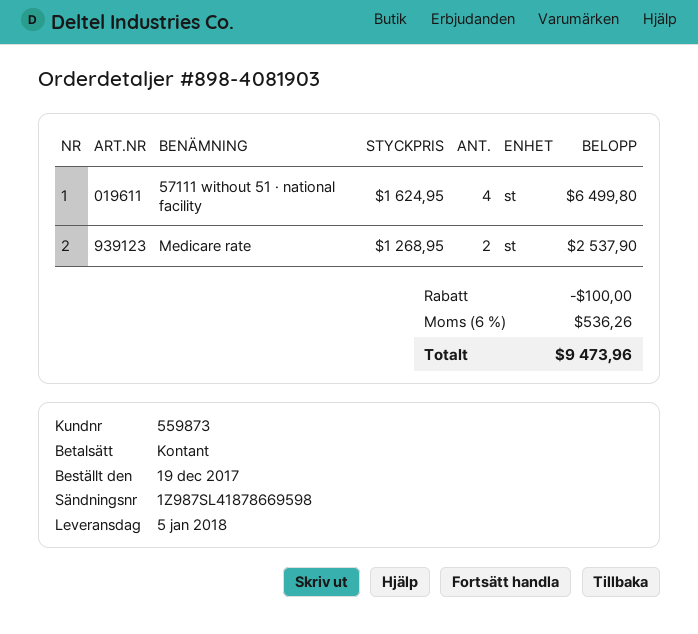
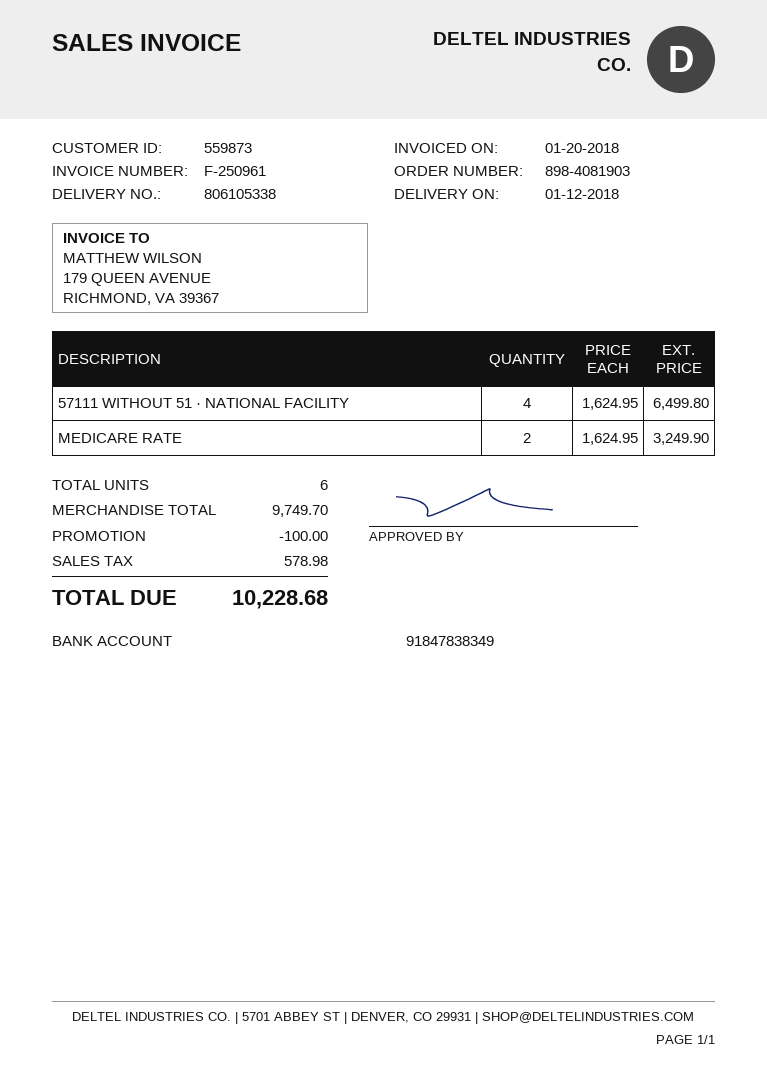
delivery date: 2018-01-05 -> 2018-01-12
Medicare rate: 2 x 1268.95 = 2537.90 -> 2 x 1624.95 = 3249.90
tax: 536.26 -> 578.98
total: 9473.96 -> 10228.68

